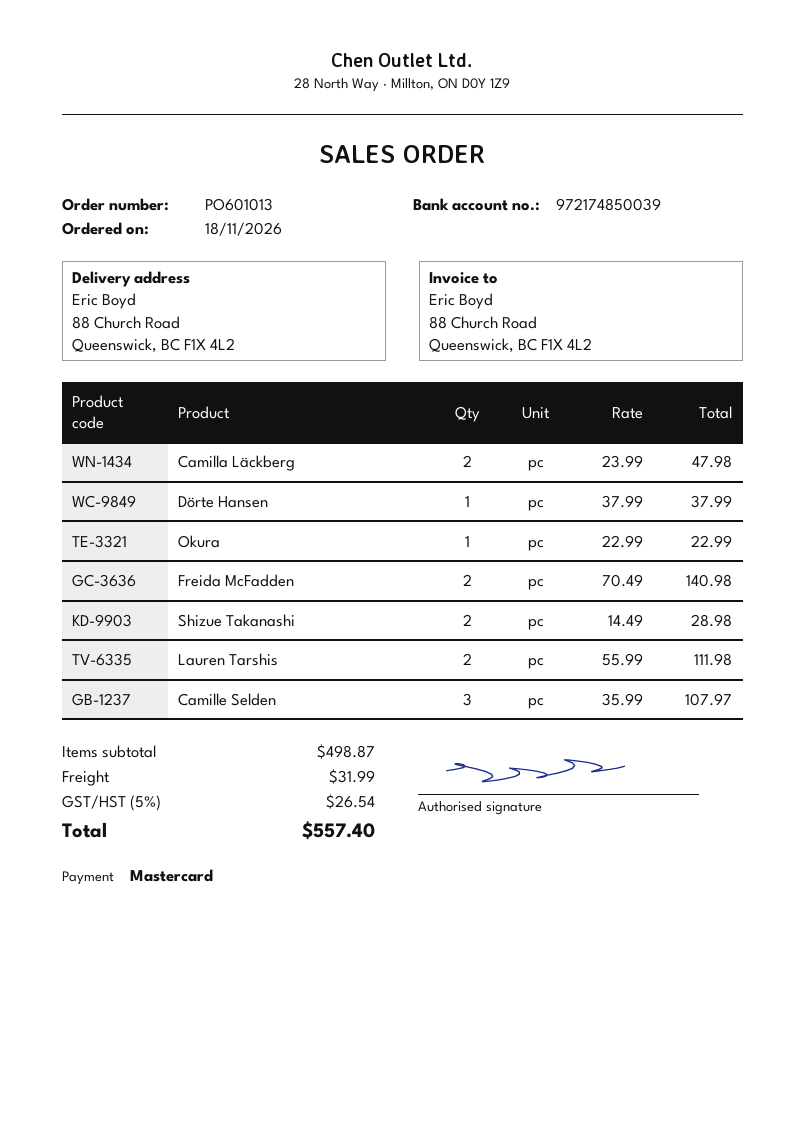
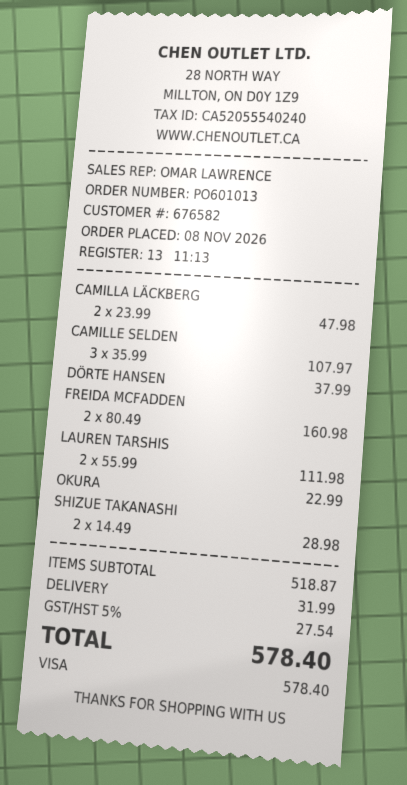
order date: 2026-11-18 -> 2026-11-08
payment method: Mastercard -> Visa
Freida McFadden: 2 x 70.49 = 140.98 -> 2 x 80.49 = 160.98
subtotal: 498.87 -> 518.87
tax: 5% = 26.54 -> 5% = 27.54
total: 557.40 -> 578.40

